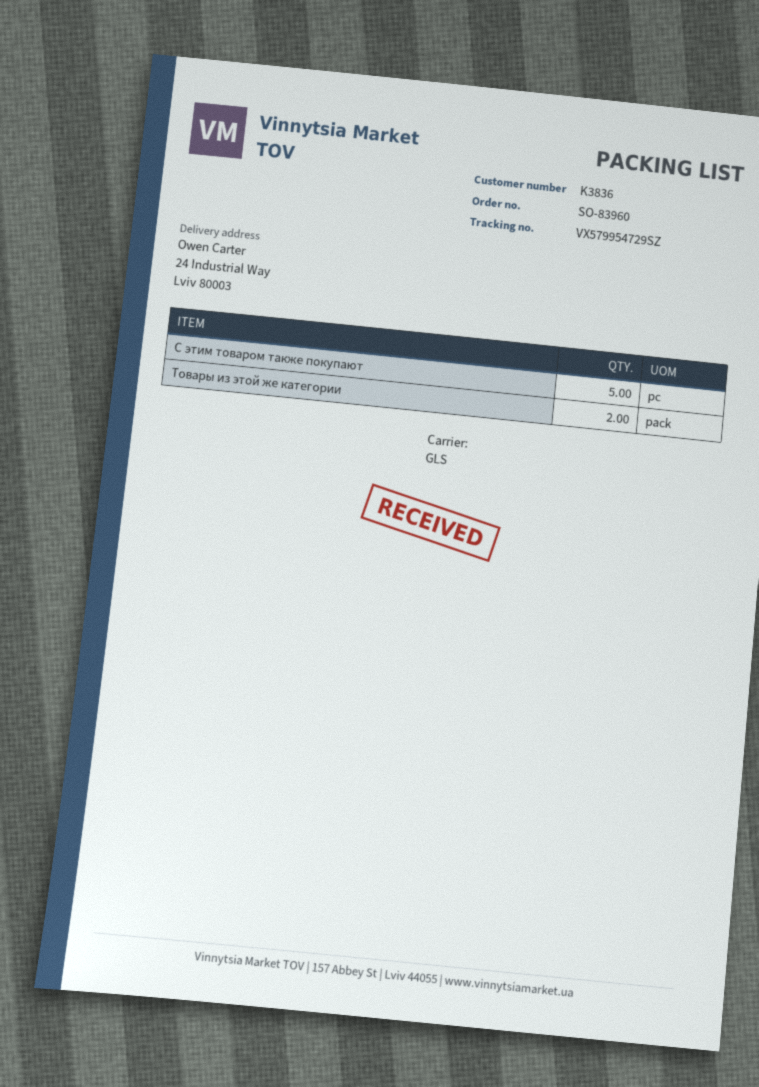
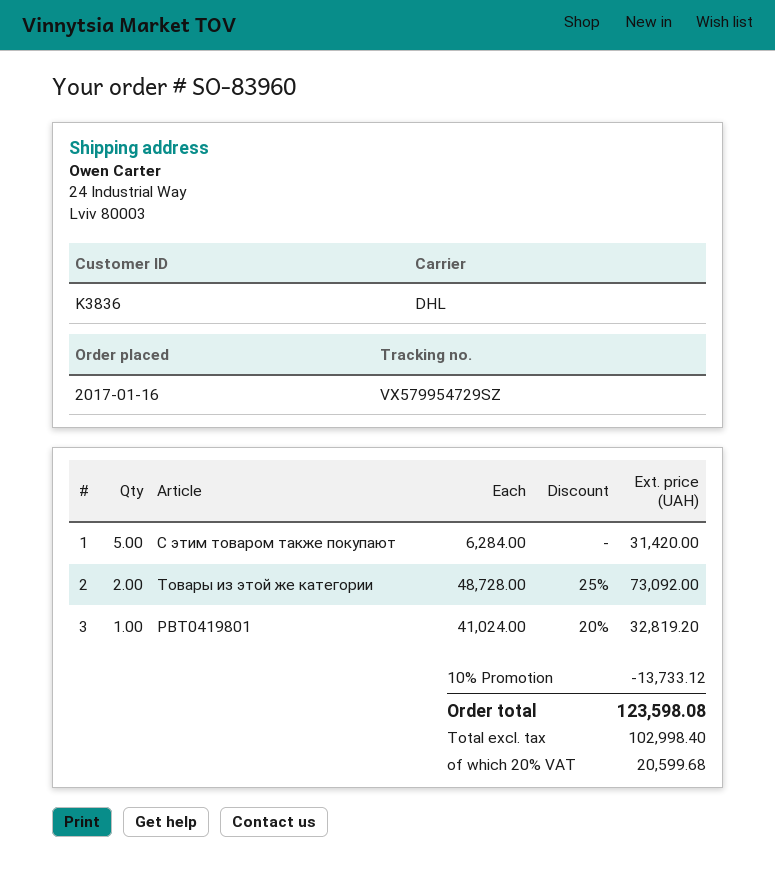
shipping method: GLS -> DHL
PBT0419801: none -> 1

